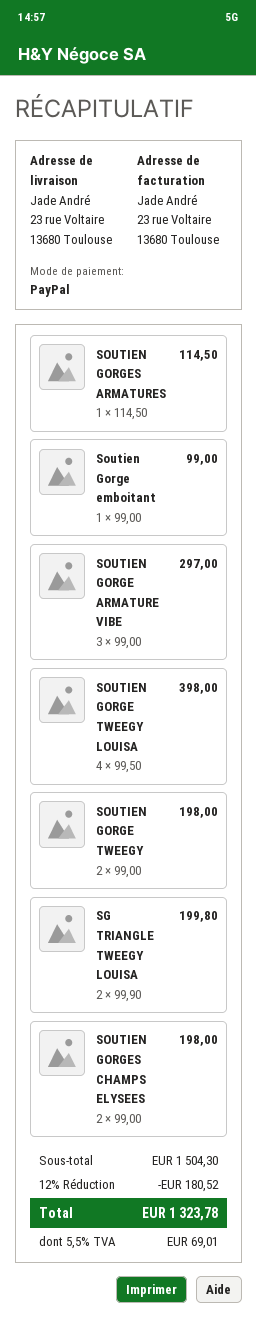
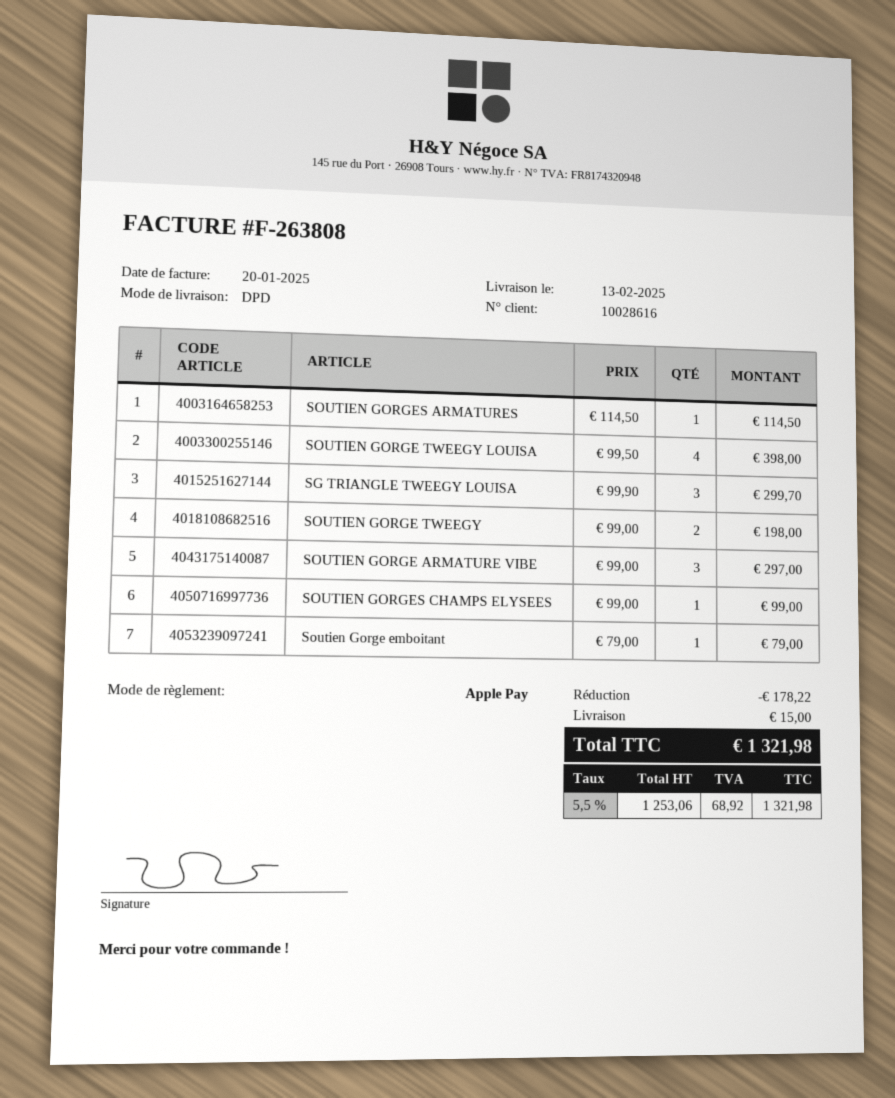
payment method: PayPal -> Apple Pay
Soutien Gorge emboitant: 1 x 99.00 = 99.00 -> 1 x 79.00 = 79.00
SG TRIANGLE TWEEGY LOUISA: 2 x 99.90 = 199.80 -> 3 x 99.90 = 299.70
SOUTIEN GORGES CHAMPS ELYSEES: 2 x 99.00 = 198.00 -> 1 x 99.00 = 99.00
discount: 180.52 -> 178.22
shipping: none -> 15.00
tax: 5.5% = 69.01 -> 5.5% = 68.92
total: 1323.78 -> 1321.98

